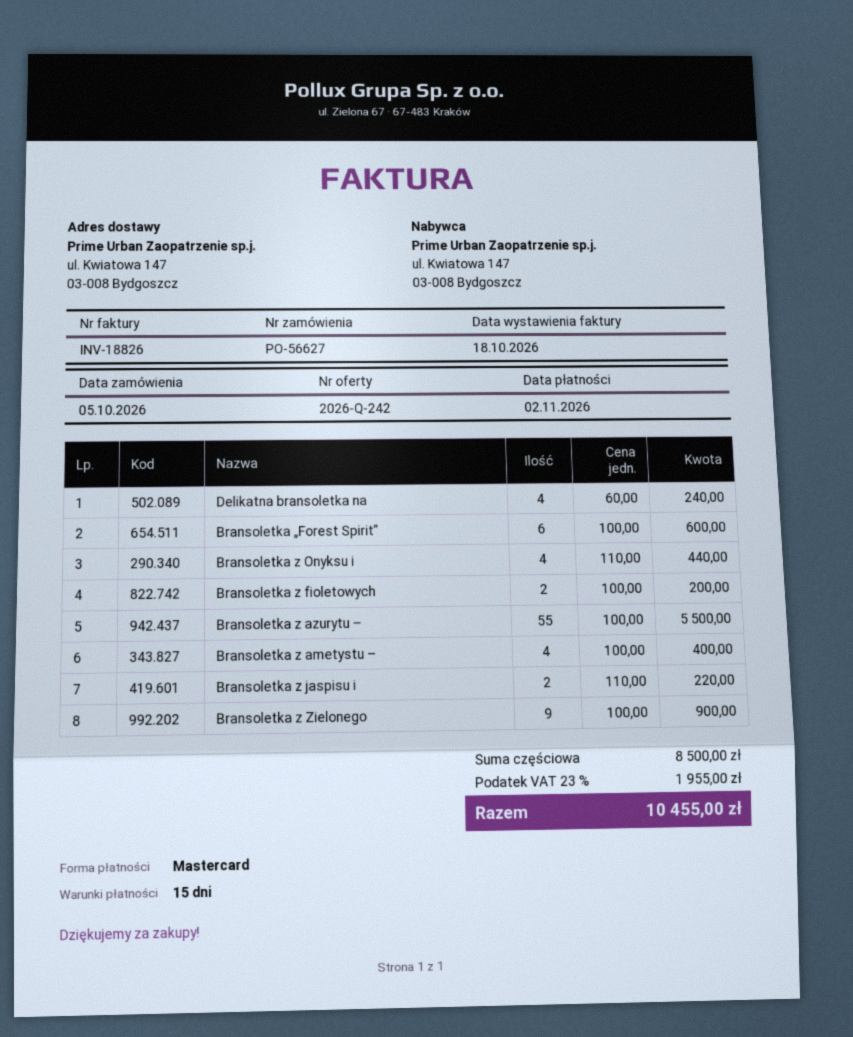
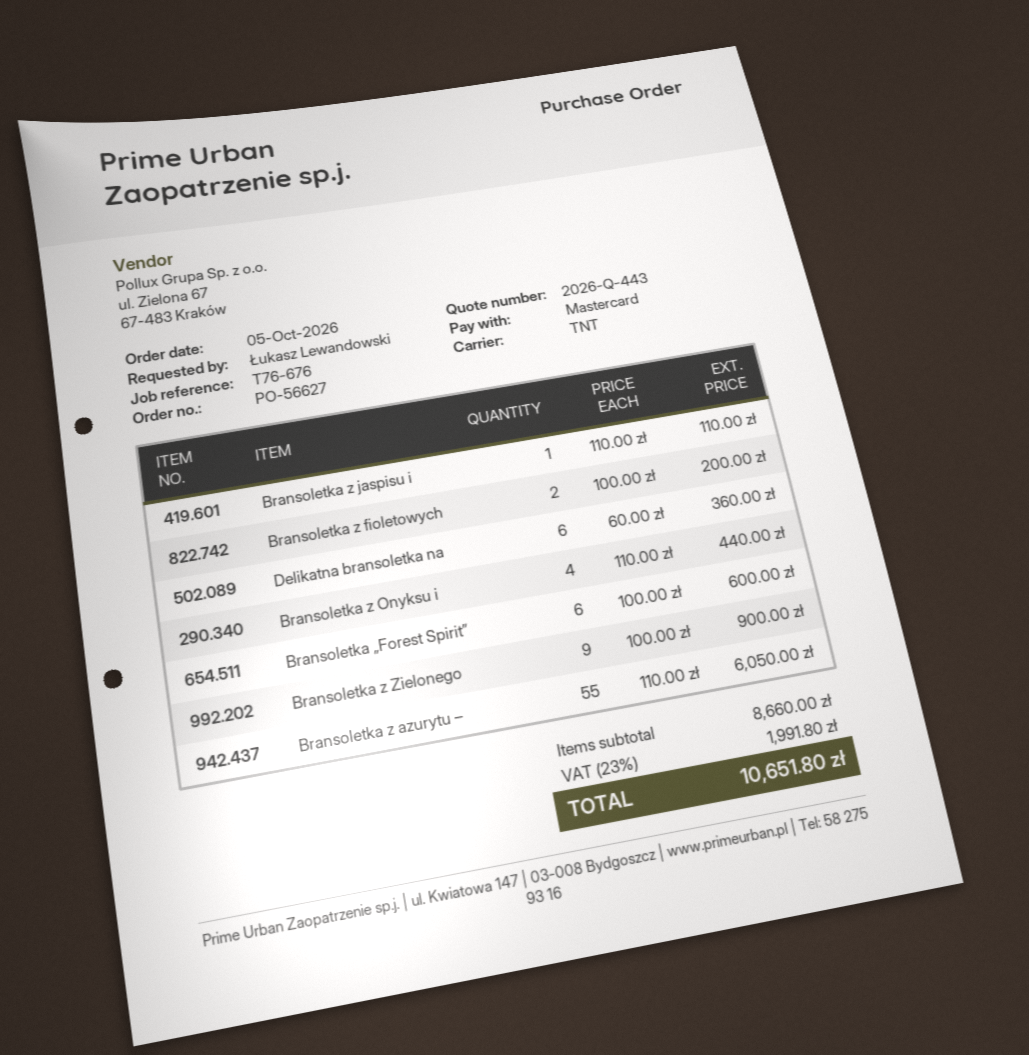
quote number: 2026-Q-242 -> 2026-Q-443
Delikatna bransoletka na: 4 x 60.00 = 240.00 -> 6 x 60.00 = 360.00
Bransoletka z azurytu –: 55 x 100.00 = 5500.00 -> 55 x 110.00 = 6050.00
Bransoletka z ametystu –: 4 x 100.00 = 400.00 -> none
Bransoletka z jaspisu i: 2 x 110.00 = 220.00 -> 1 x 110.00 = 110.00
subtotal: 8500.00 -> 8660.00
tax: 23% = 1955.00 -> 23% = 1991.80
total: 10455.00 -> 10651.80

